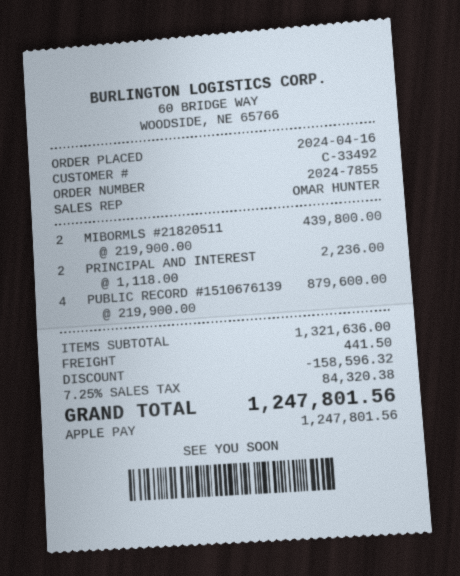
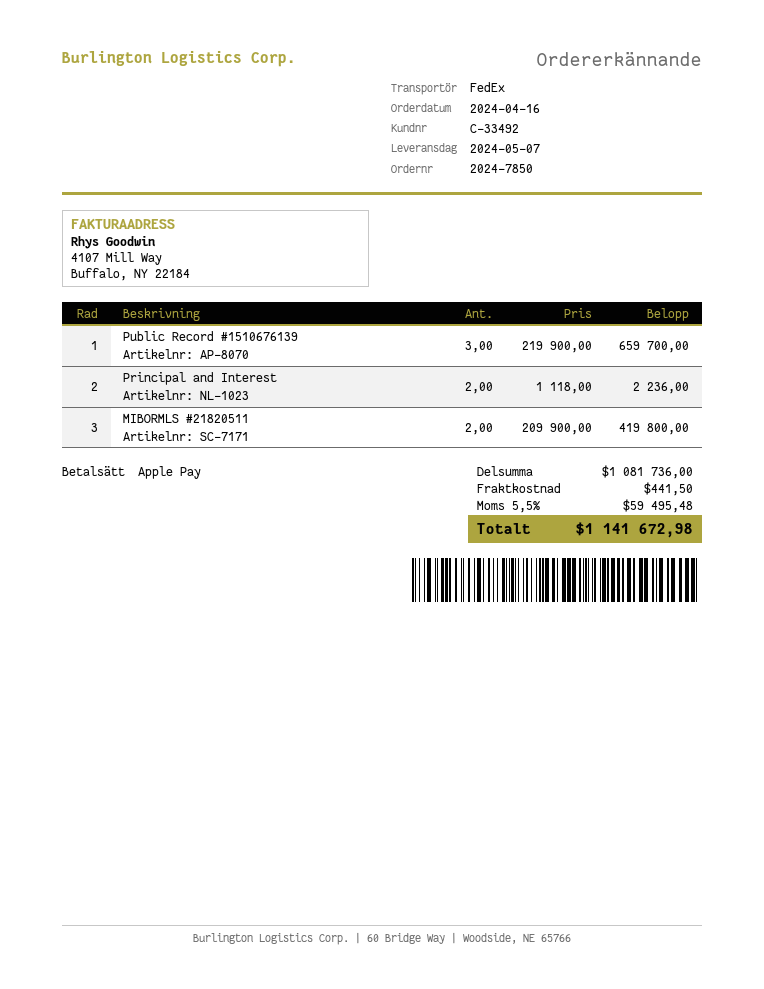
order number: 2024-7855 -> 2024-7850
MIBORMLS #21820511: 2 x 219900.00 = 439800.00 -> 2 x 209900.00 = 419800.00
PUBLIC RECORD #1510676139: 4 x 219900.00 = 879600.00 -> 3 x 219900.00 = 659700.00
subtotal: 1321636.00 -> 1081736.00
discount: 158596.32 -> none
tax: 7.25% = 84320.38 -> 5.5% = 59495.48
total: 1247801.56 -> 1141672.98

